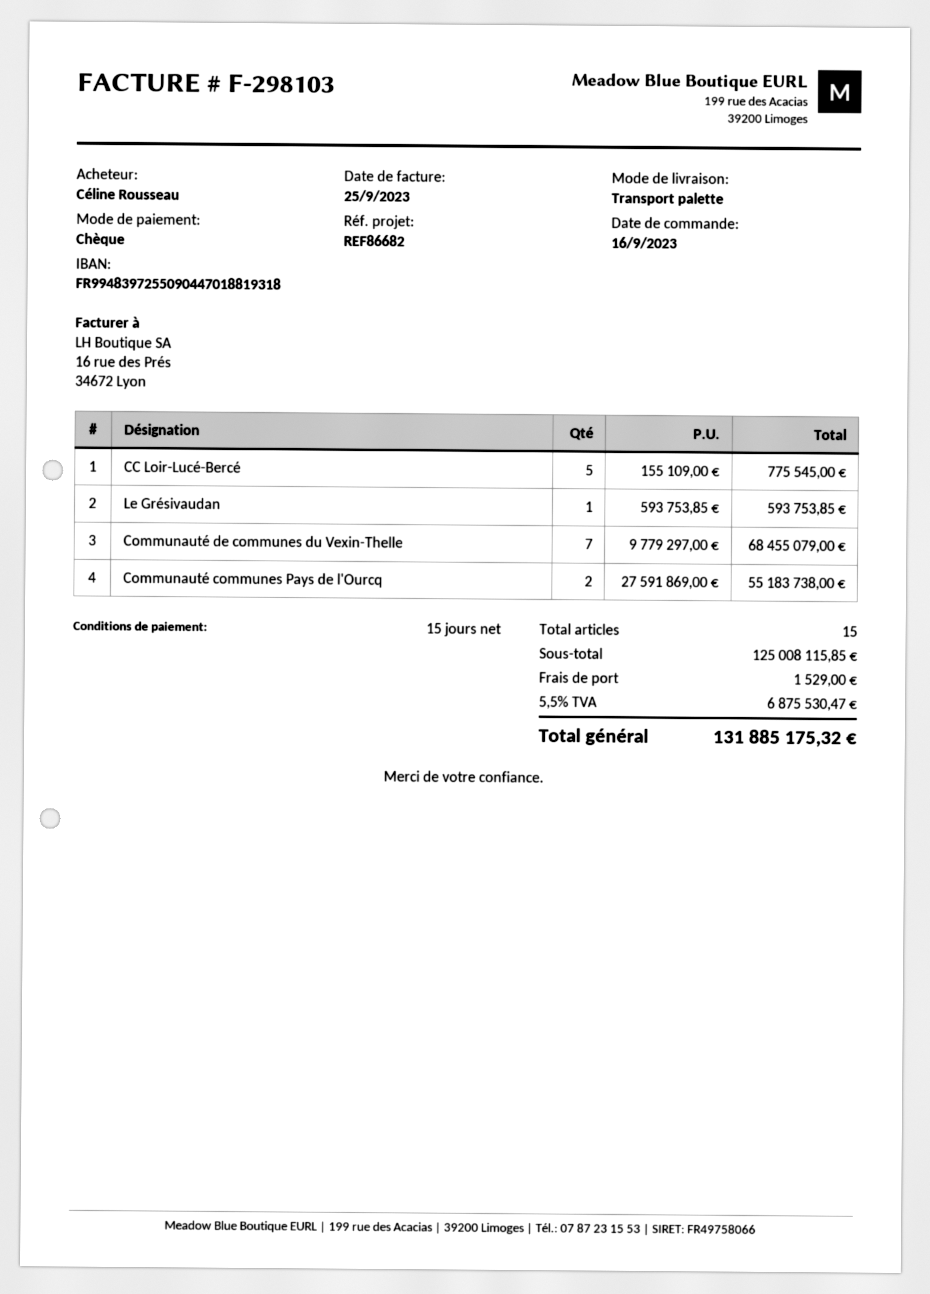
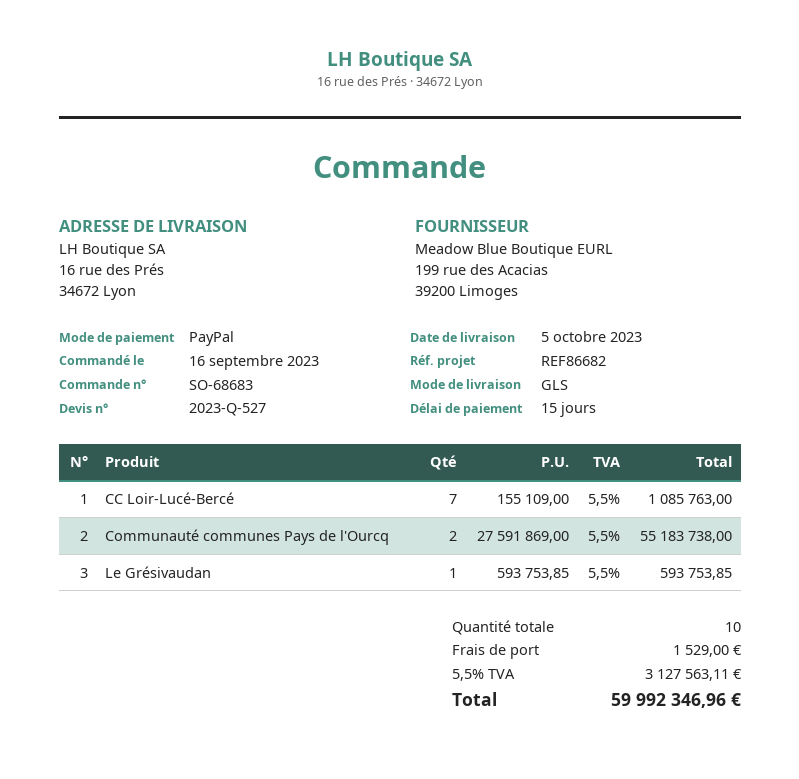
payment method: cheque -> PayPal
shipping method: pallet freight -> GLS
CC Loir-Lucé-Bercé: 5 x 155109.00 = 775545.00 -> 7 x 155109.00 = 1085763.00
Communauté de communes du Vexin-Thelle: 7 x 9779297.00 = 68455079.00 -> none
total quantity: 15 -> 10
tax: 5.5% = 6875530.47 -> 5.5% = 3127563.11
total: 131885175.32 -> 59992346.96

